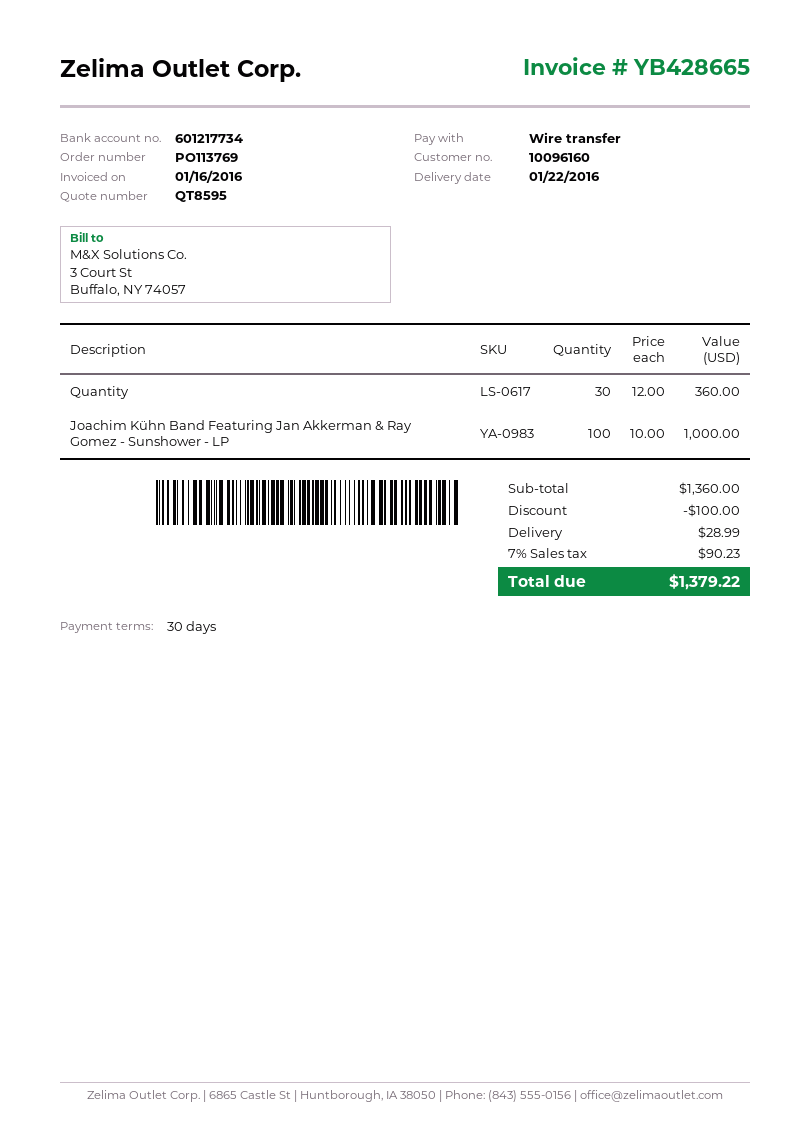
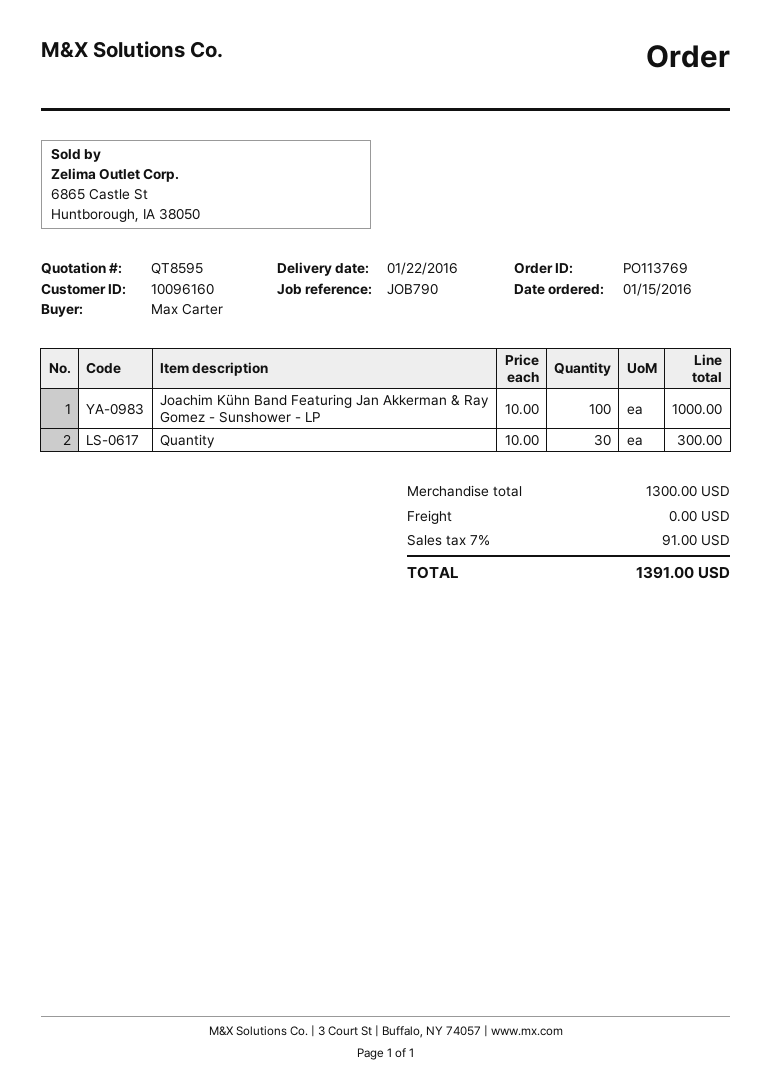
Quantity: 30 x 12.00 = 360.00 -> 30 x 10.00 = 300.00
subtotal: 1360.00 -> 1300.00
discount: 100.00 -> none
shipping: 28.99 -> 0.00
tax: 7% = 90.23 -> 7% = 91.00
total: 1379.22 -> 1391.00

